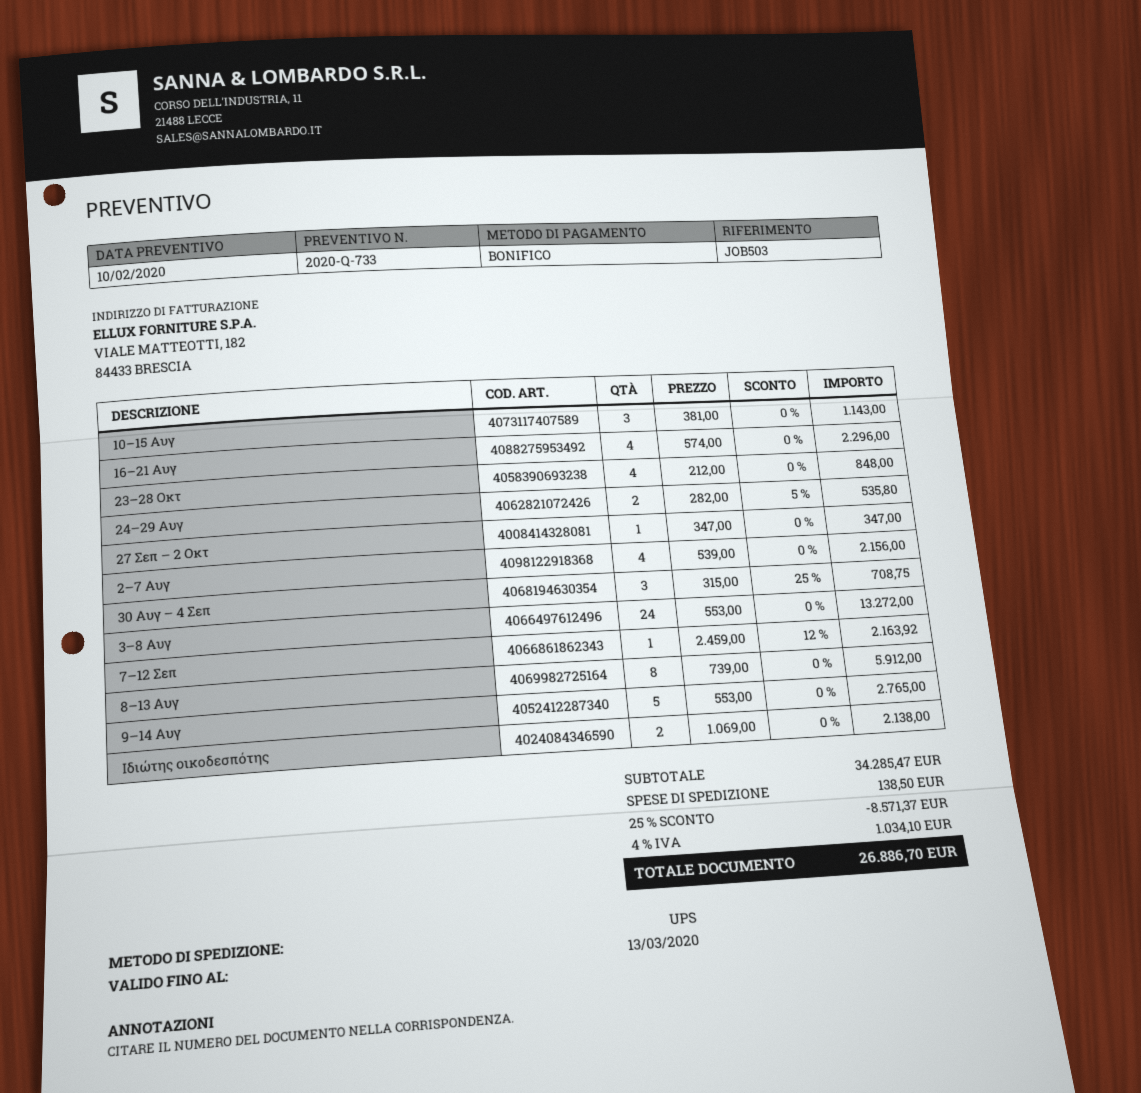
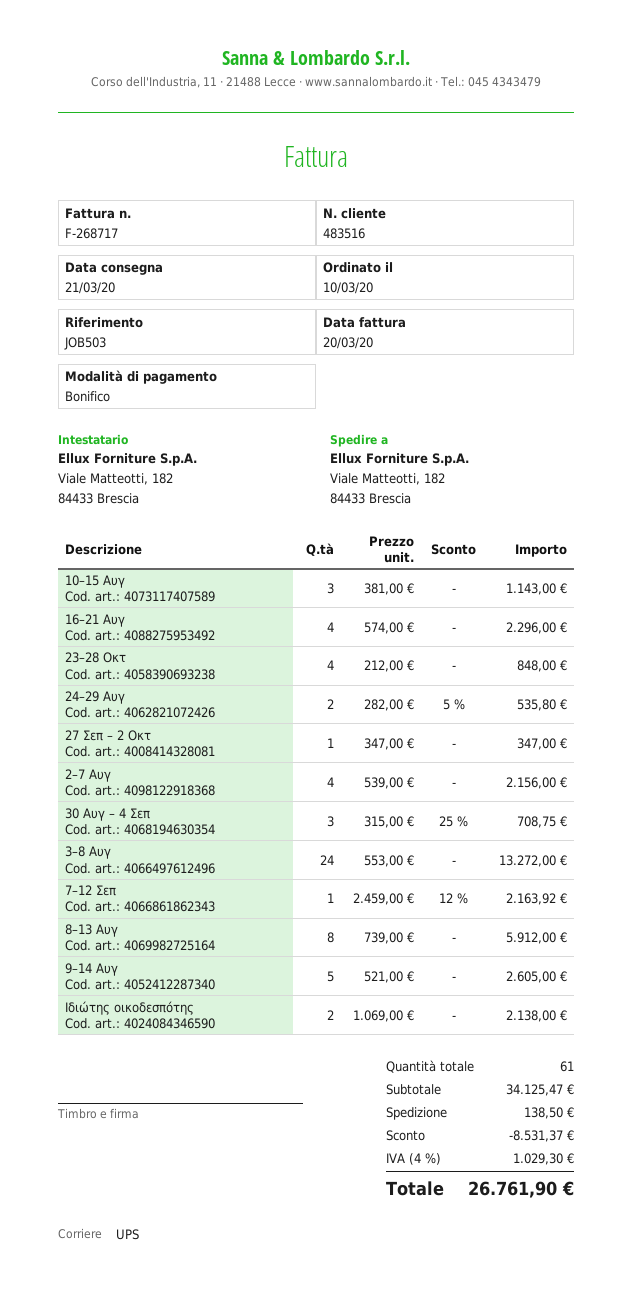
9–14 Αυγ: 5 x 553.00 = 2765.00 -> 5 x 521.00 = 2605.00
subtotal: 34285.47 -> 34125.47
discount: 8571.37 -> 8531.37
tax: 4% = 1034.10 -> 4% = 1029.30
total: 26886.70 -> 26761.90

